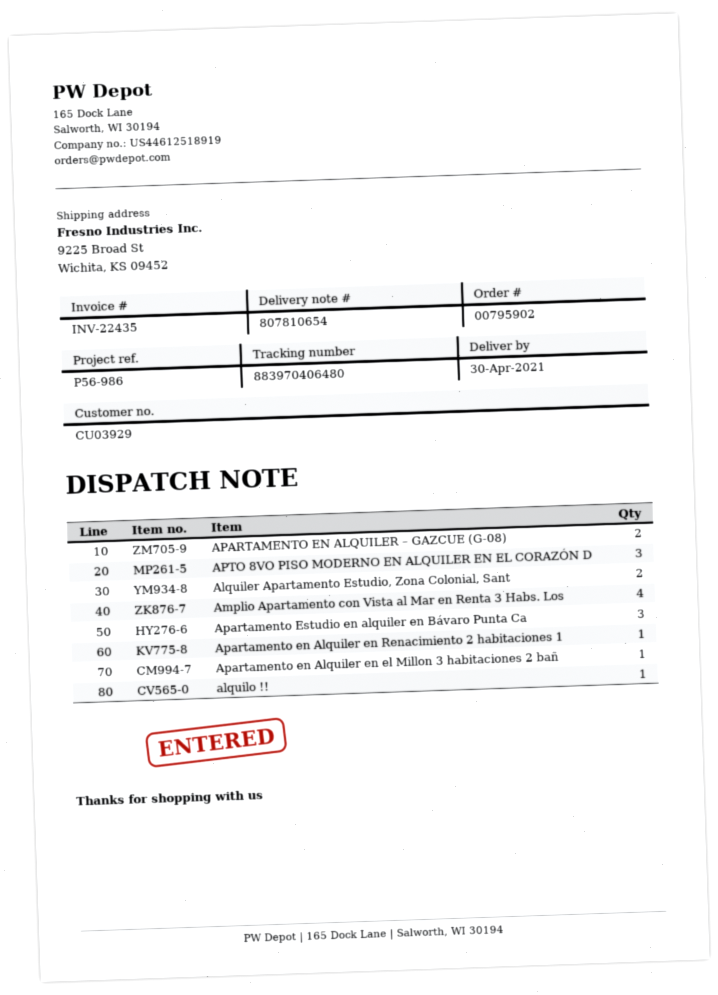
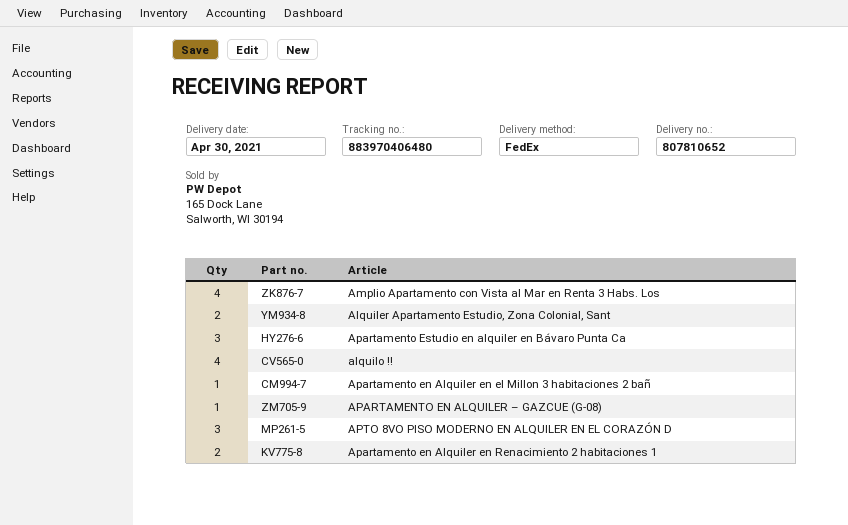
delivery note number: 807810654 -> 807810652
APARTAMENTO EN ALQUILER – GAZCUE (G-08): 2 -> 1
Apartamento en Alquiler en Renacimiento 2 habitaciones 1: 1 -> 2
alquilo !!: 1 -> 4

